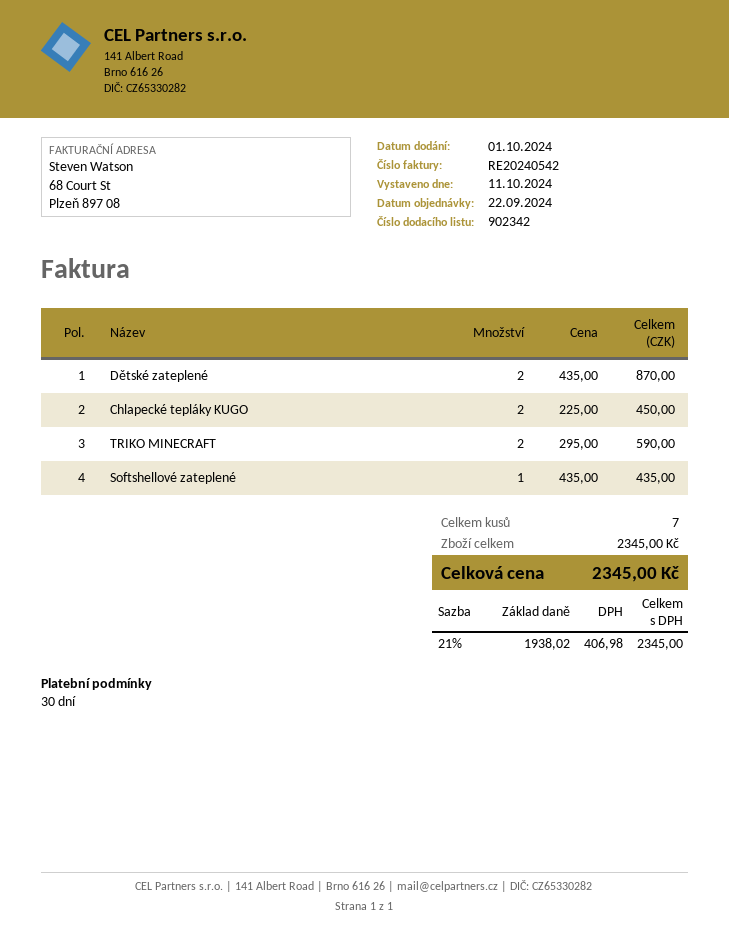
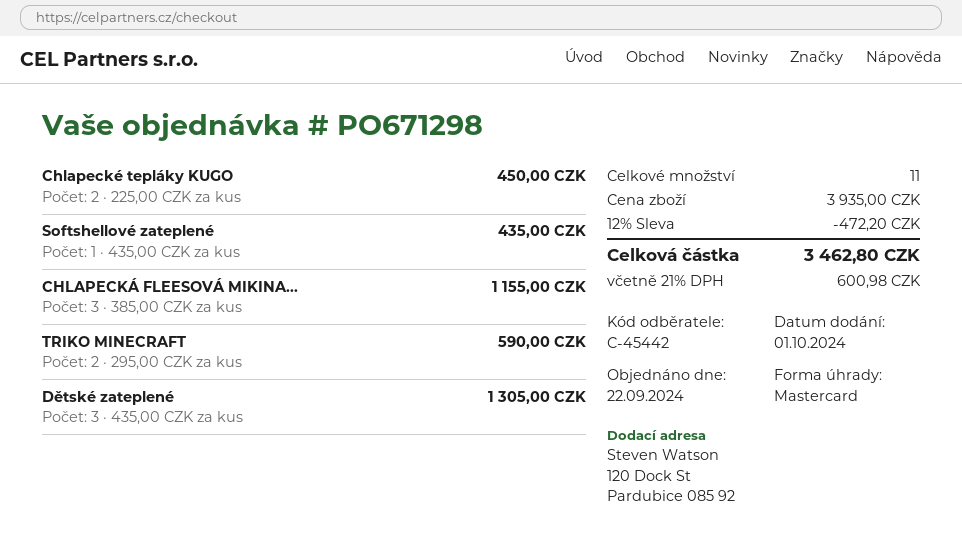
Dětské zateplené: 2 x 435.00 = 870.00 -> 3 x 435.00 = 1305.00
CHLAPECKÁ FLEESOVÁ MIKINA...: none -> 3 x 385.00 = 1155.00
total quantity: 7 -> 11
subtotal: 2345.00 -> 3935.00
discount: none -> 12% = 472.20
tax: 21% = 406.98 -> 21% = 600.98
total: 2345.00 -> 3462.80

